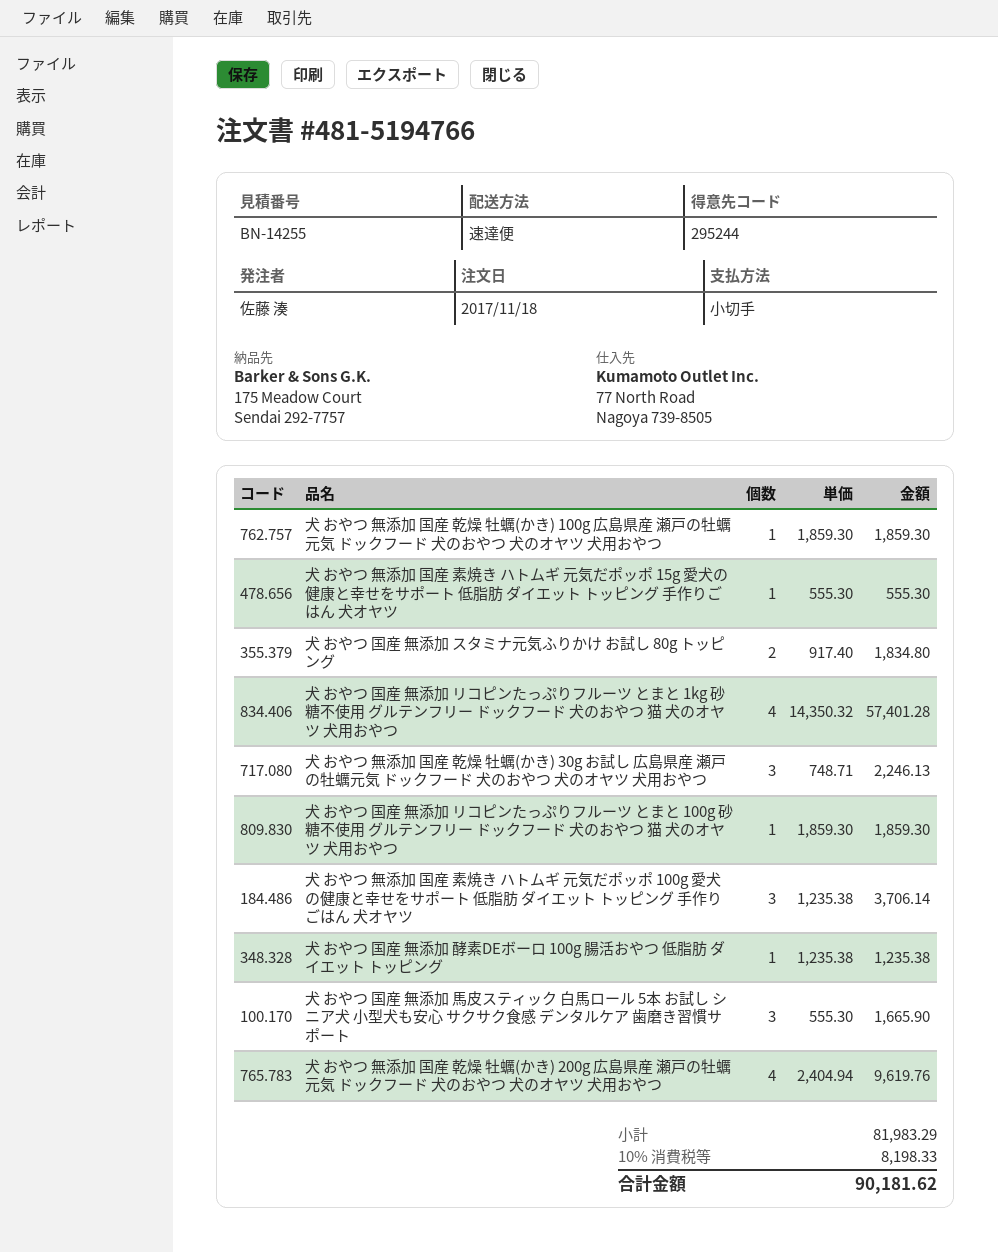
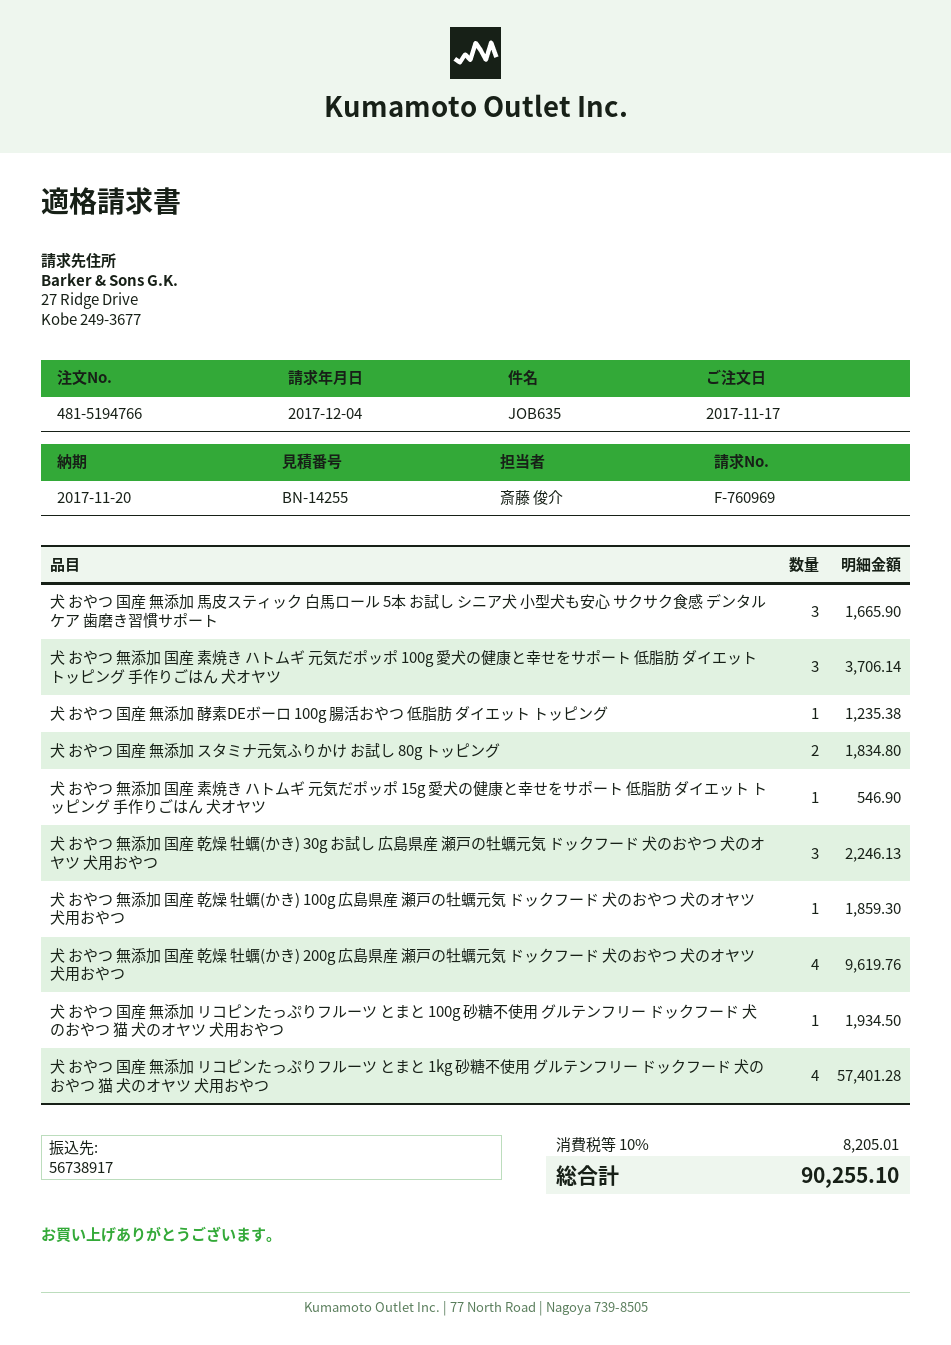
order date: 2017-11-18 -> 2017-11-17
犬 おやつ 無添加 国産 素焼き ハトムギ 元気だポッポ 15g 愛犬の健康と幸せをサポート 低脂肪 ダイエット トッピング 手作りごはん 犬オヤツ: 1 for 555.30 -> 1 for 546.90
犬 おやつ 国産 無添加 リコピンたっぷりフルーツ とまと 100g 砂糖不使用 グルテンフリー ドックフード 犬のおやつ 猫 犬のオヤツ 犬用おやつ: 1 for 1859.30 -> 1 for 1934.50
tax: 10% = 8198.33 -> 10% = 8205.01
total: 90181.62 -> 90255.10

